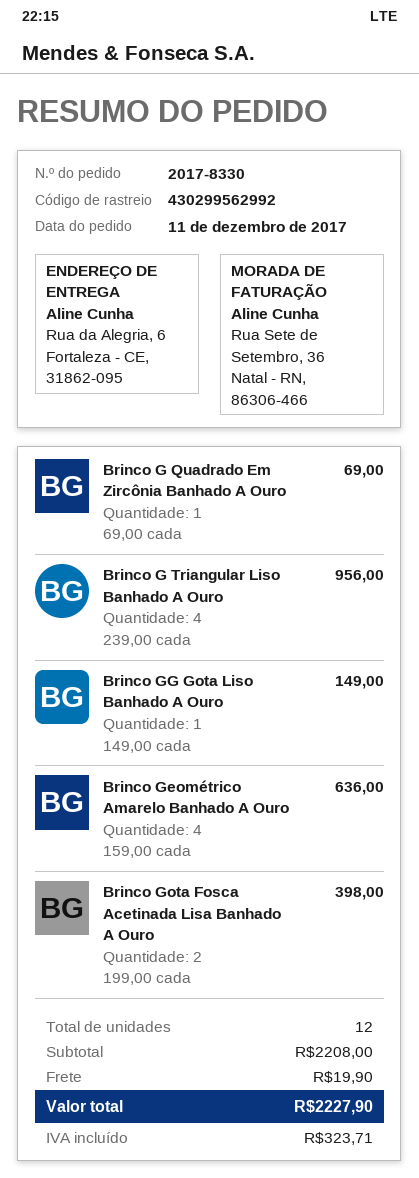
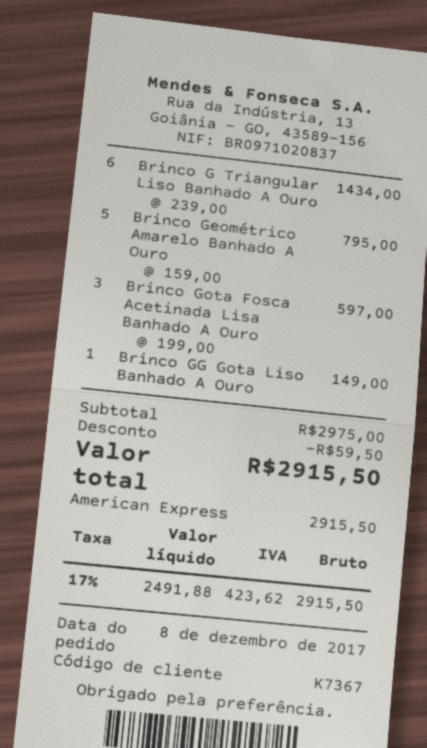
order date: 2017-12-11 -> 2017-12-08
Brinco G Quadrado Em Zircônia Banhado A Ouro: 1 x 69.00 = 69.00 -> none
Brinco G Triangular Liso Banhado A Ouro: 4 x 239.00 = 956.00 -> 6 x 239.00 = 1434.00
Brinco Geométrico Amarelo Banhado A Ouro: 4 x 159.00 = 636.00 -> 5 x 159.00 = 795.00
Brinco Gota Fosca Acetinada Lisa Banhado A Ouro: 2 x 199.00 = 398.00 -> 3 x 199.00 = 597.00
subtotal: 2208.00 -> 2975.00
discount: none -> 59.50
shipping: 19.90 -> none
tax: 323.71 -> 423.62
total: 2227.90 -> 2915.50

